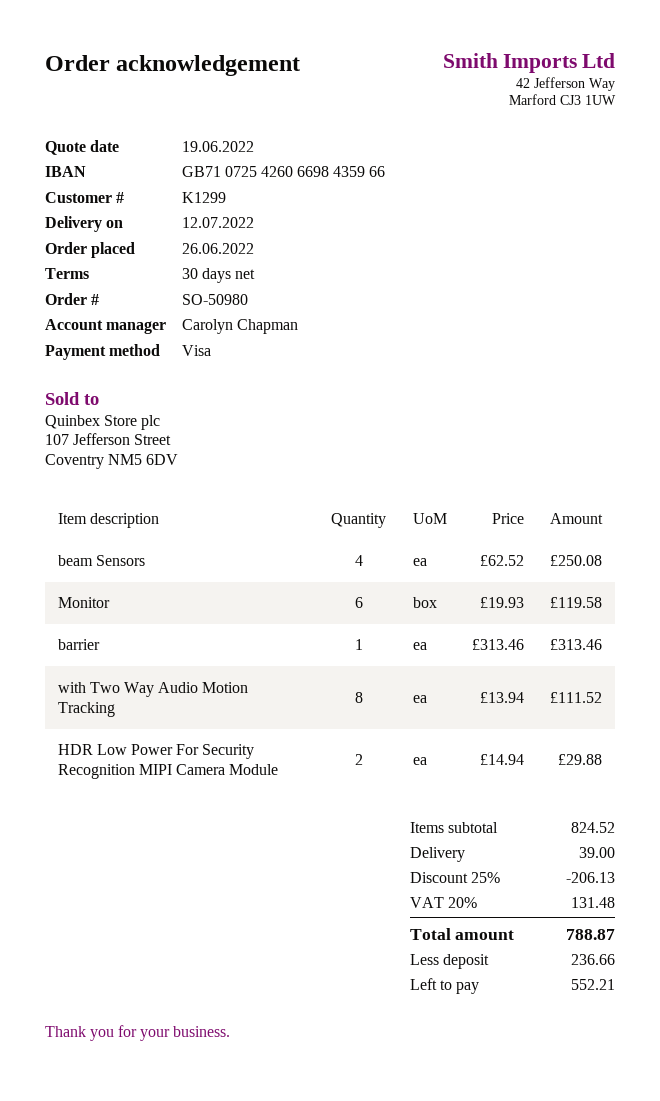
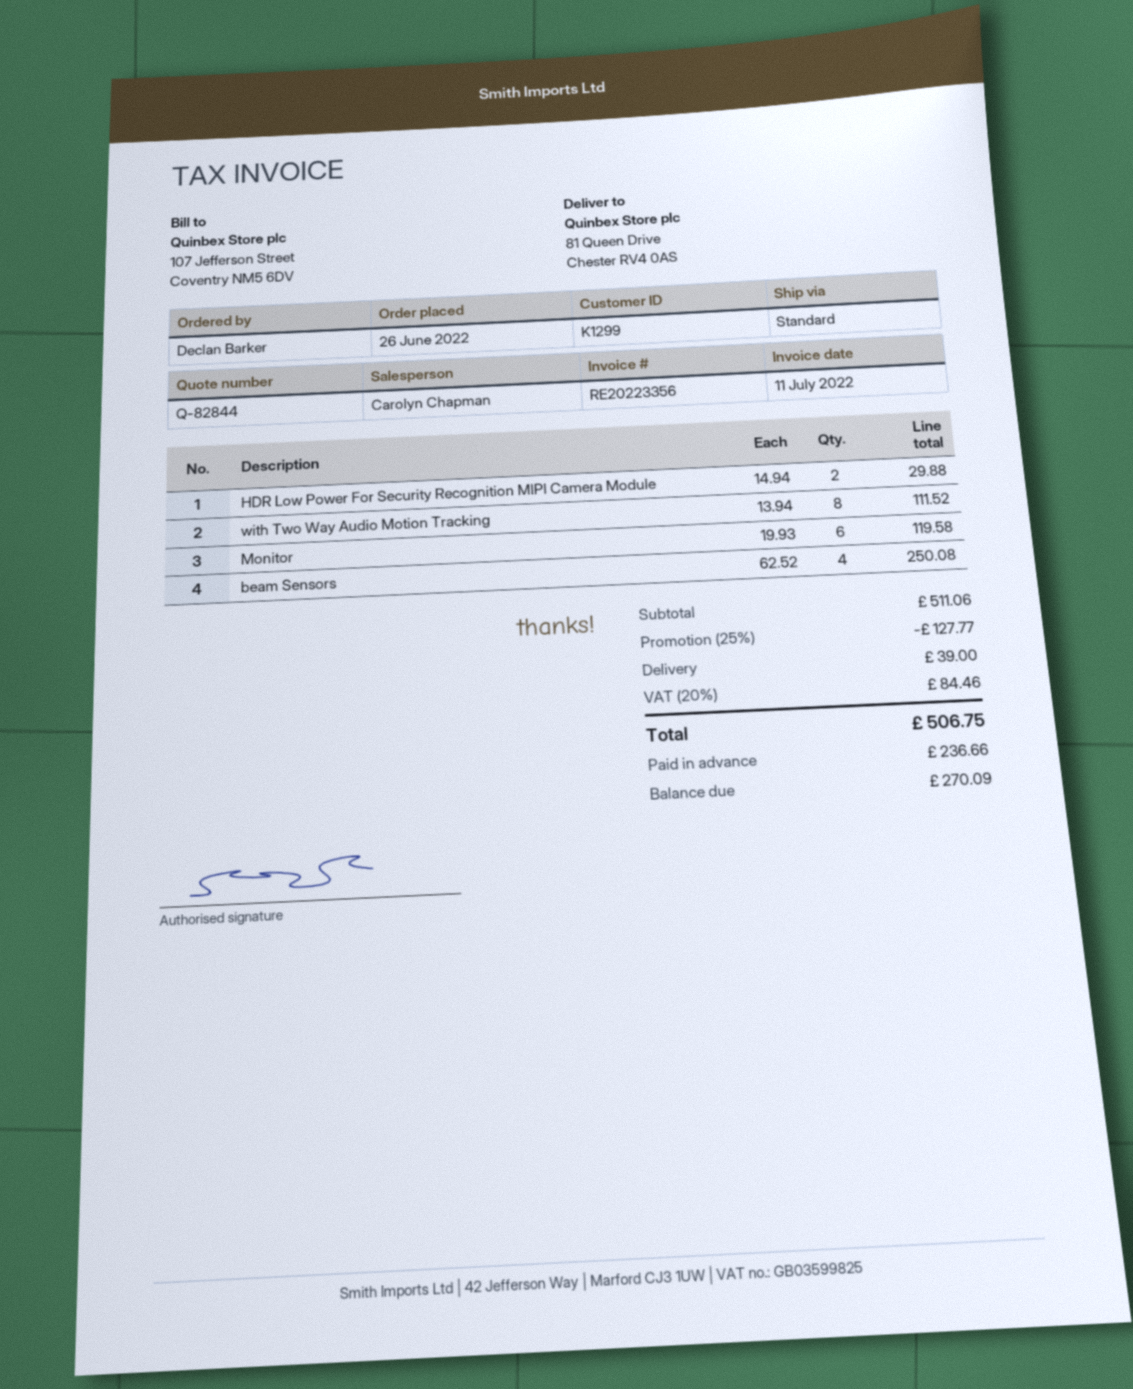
barrier: 1 x 313.46 = 313.46 -> none
subtotal: 824.52 -> 511.06
discount: 25% = 206.13 -> 25% = 127.77
tax: 20% = 131.48 -> 20% = 84.46
total: 788.87 -> 506.75
balance: 552.21 -> 270.09

